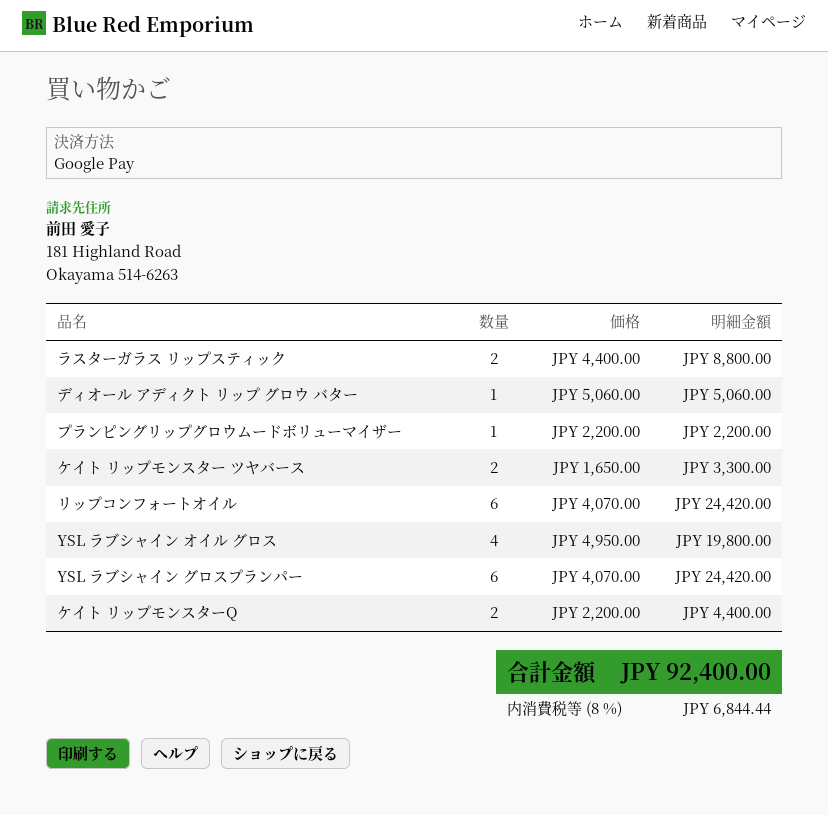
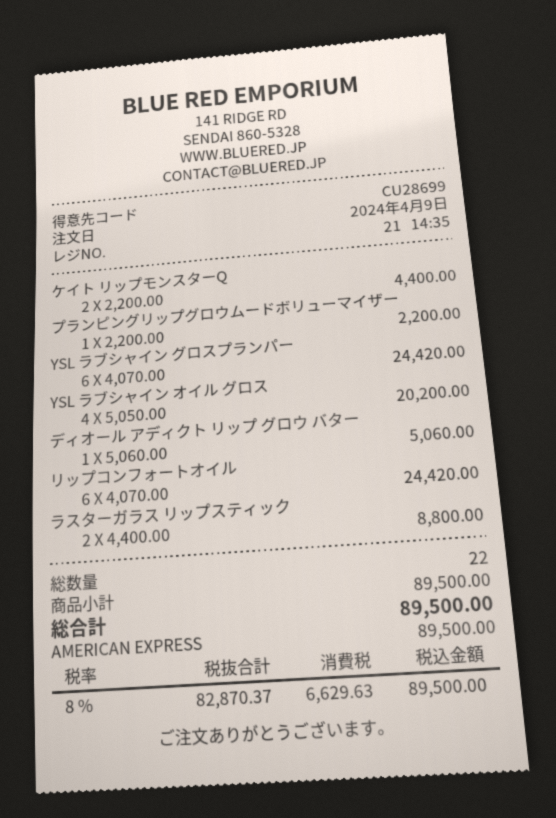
payment method: Google Pay -> American Express
ケイト リップモンスター ツヤバース: 2 x 1650.00 = 3300.00 -> none
YSL ラブシャイン オイル グロス: 4 x 4950.00 = 19800.00 -> 4 x 5050.00 = 20200.00
tax: 8% = 6844.44 -> 8% = 6629.63
total: 92400.00 -> 89500.00

